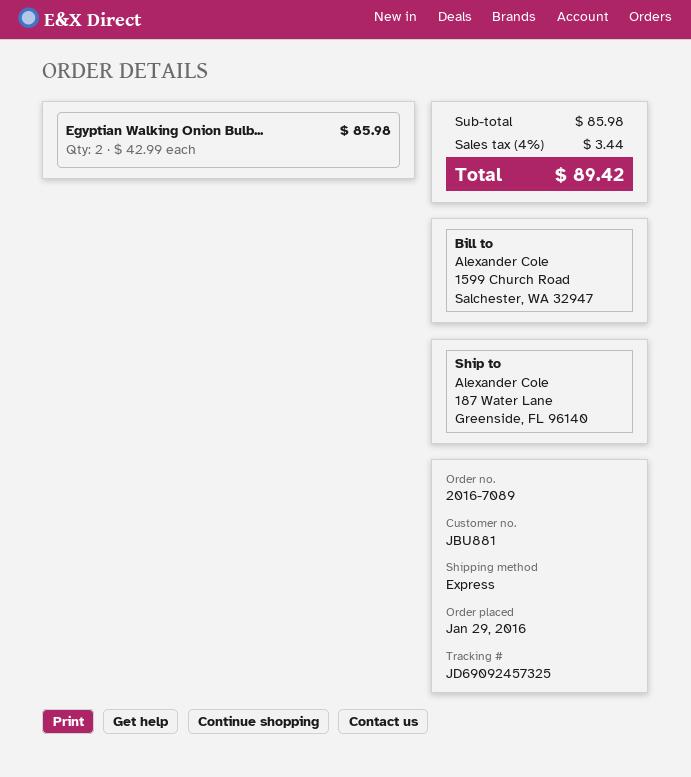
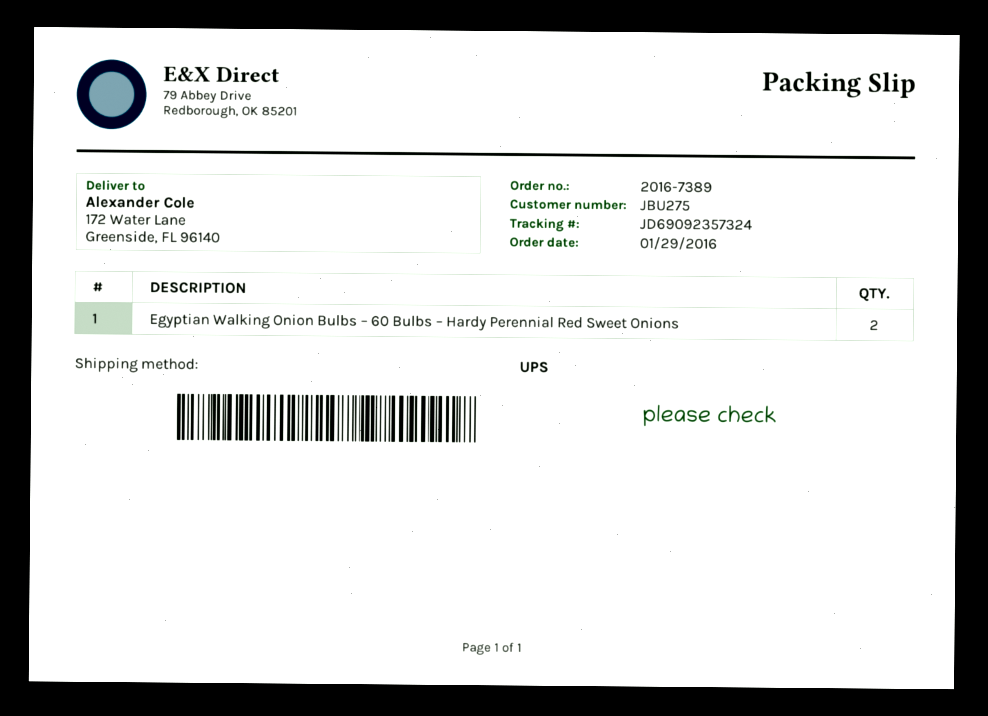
order number: 2016-7089 -> 2016-7389
customer number: JBU881 -> JBU275
shipping method: express -> UPS
tracking number: JD69092457325 -> JD69092357324
ship to: 187 Water Lane, Greenside, FL 96140 -> 172 Water Lane, Greenside, FL 96140

